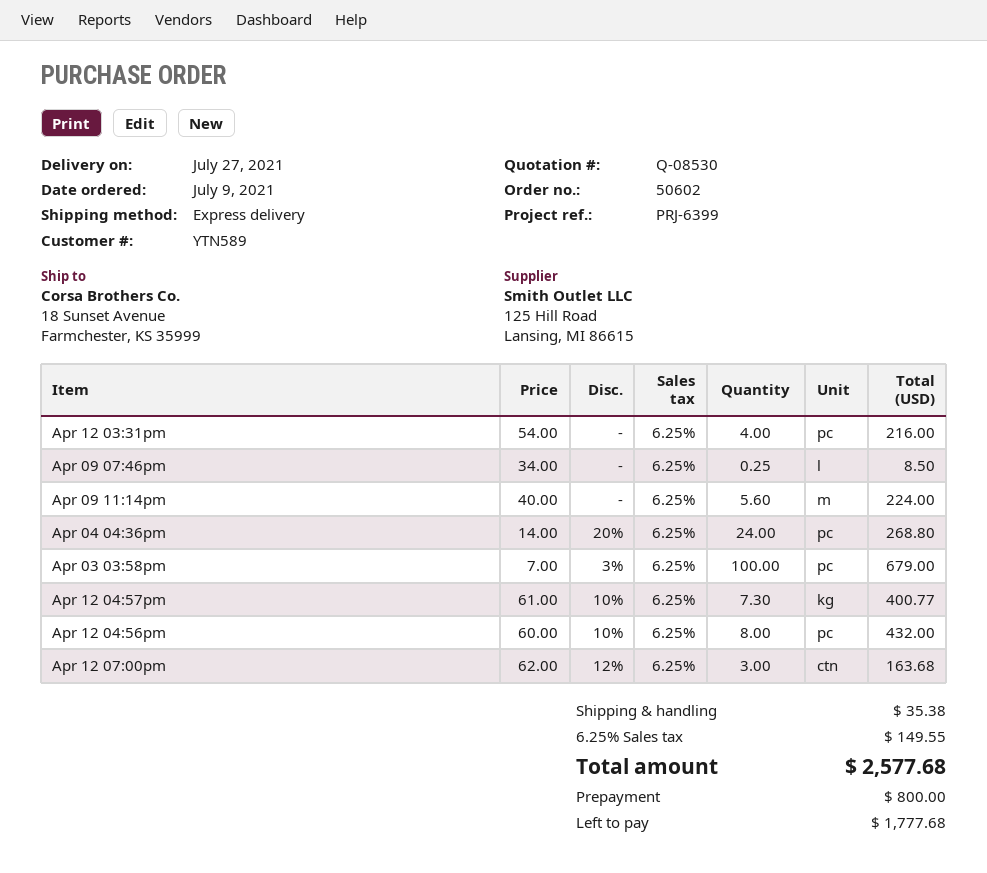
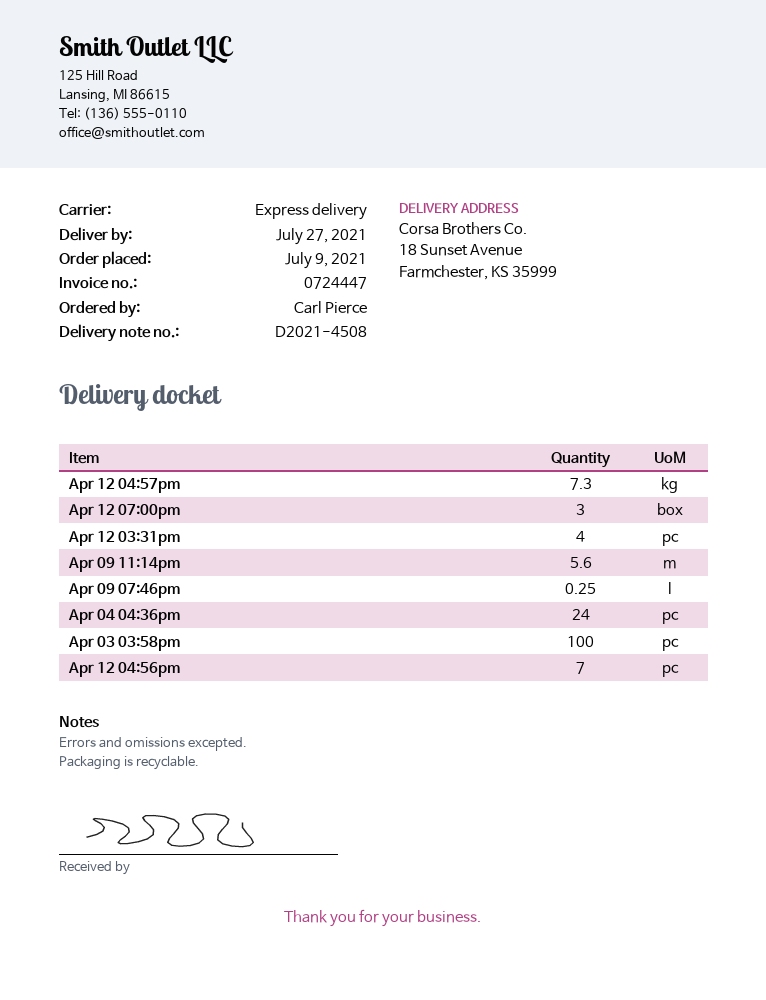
Apr 12 04:56pm: 8 -> 7

